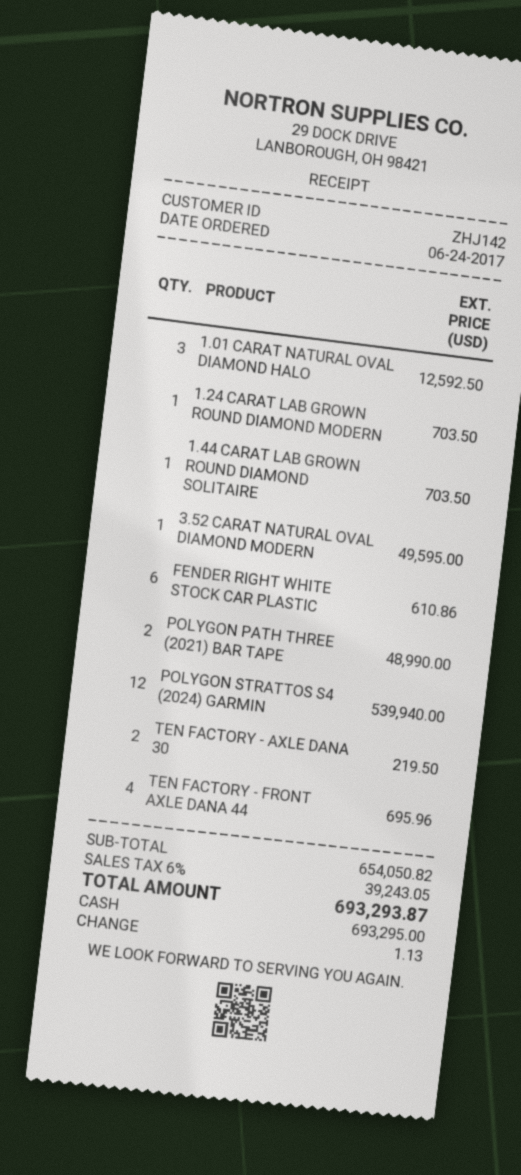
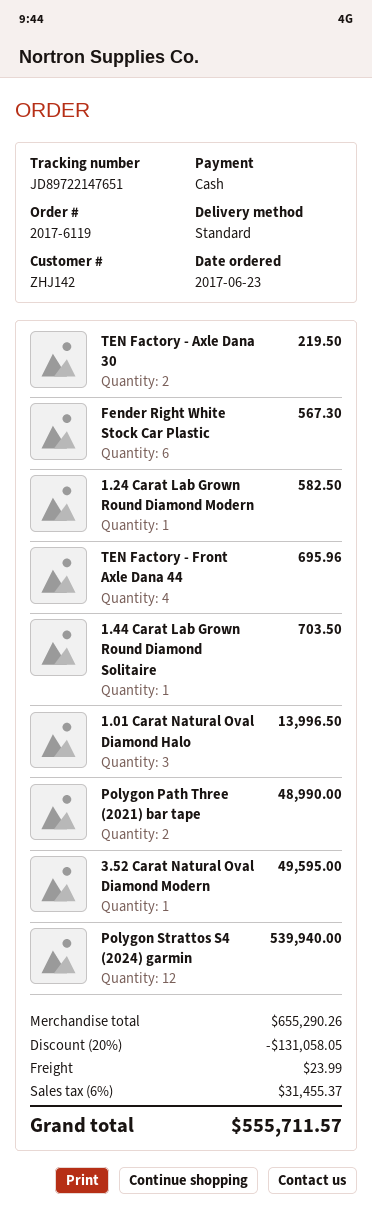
order date: 2017-06-24 -> 2017-06-23
1.01 CARAT NATURAL OVAL DIAMOND HALO: 3 for 12592.50 -> 3 for 13996.50
1.24 CARAT LAB GROWN ROUND DIAMOND MODERN: 1 for 703.50 -> 1 for 582.50
FENDER RIGHT WHITE STOCK CAR PLASTIC: 6 for 610.86 -> 6 for 567.30
subtotal: 654050.82 -> 655290.26
discount: none -> 20% = 131058.05
shipping: none -> 23.99
tax: 6% = 39243.05 -> 6% = 31455.37
total: 693293.87 -> 555711.57

